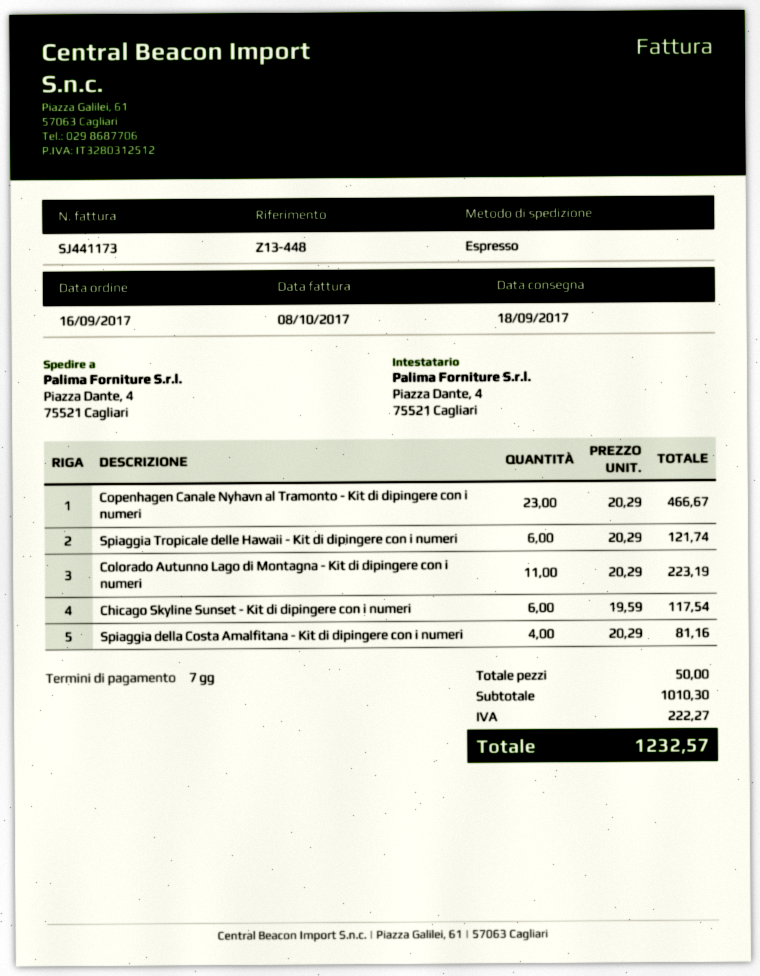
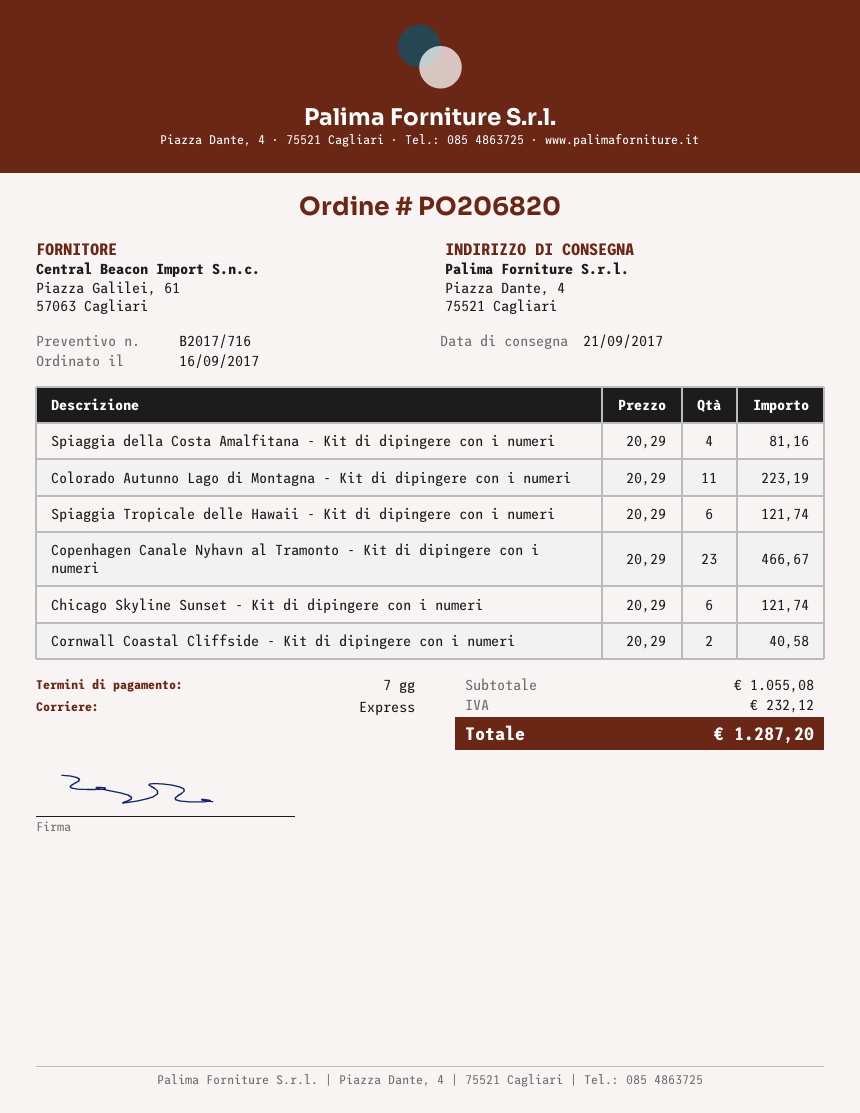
delivery date: 2017-09-18 -> 2017-09-21
Chicago Skyline Sunset - Kit di dipingere con i numeri: 6 x 19.59 = 117.54 -> 6 x 20.29 = 121.74
Cornwall Coastal Cliffside - Kit di dipingere con i numeri: none -> 2 x 20.29 = 40.58
subtotal: 1010.30 -> 1055.08
tax: 222.27 -> 232.12
total: 1232.57 -> 1287.20

